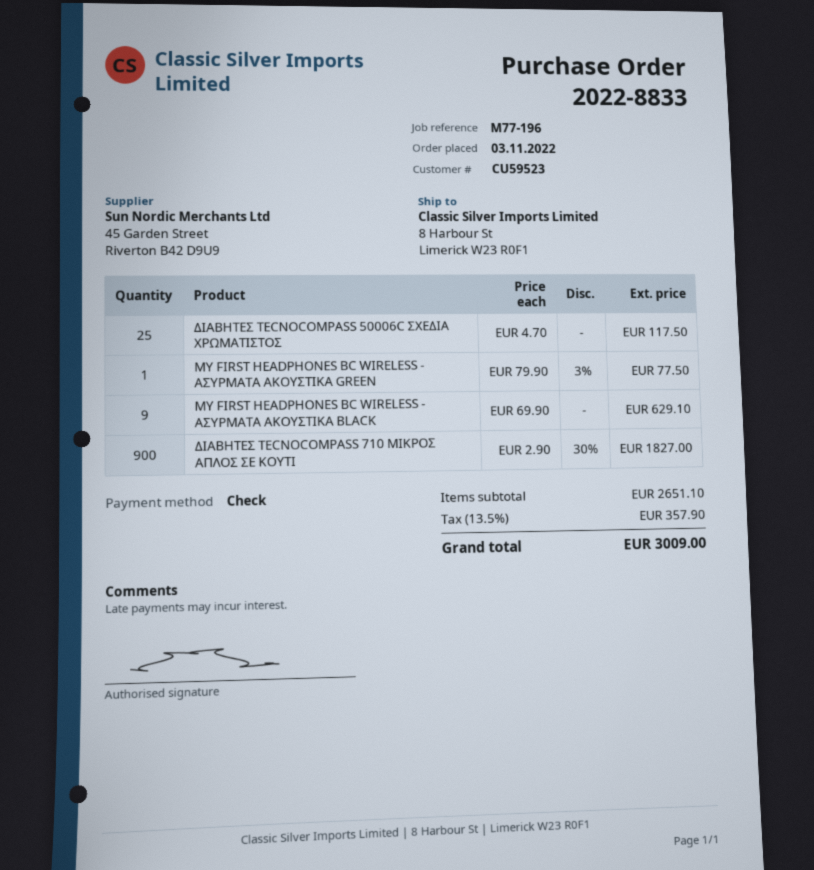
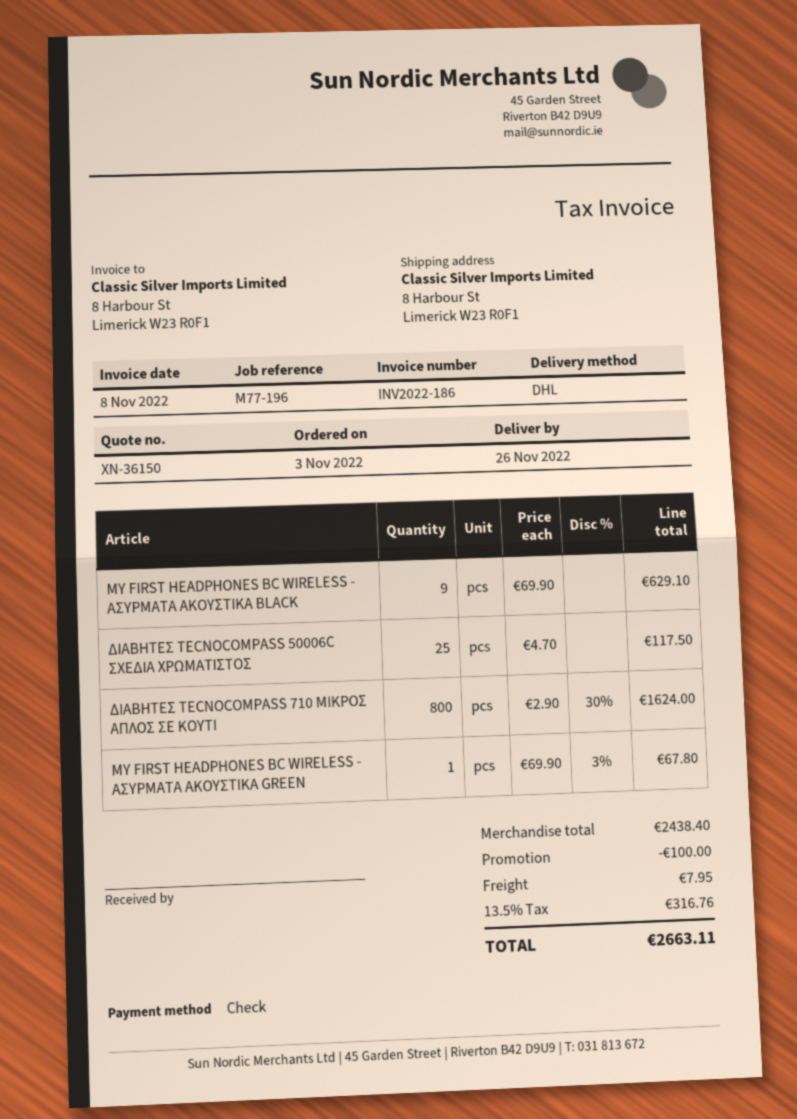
MY FIRST HEADPHONES BC WIRELESS - ΑΣΥΡΜΑΤΑ ΑΚΟΥΣΤΙΚΑ GREEN: 1 x 79.90 - 3% = 77.50 -> 1 x 69.90 - 3% = 67.80
ΔΙΑΒΗΤΕΣ TECNOCOMPASS 710 ΜΙΚΡΟΣ ΑΠΛΟΣ ΣΕ ΚΟΥΤΙ: 900 x 2.90 - 30% = 1827.00 -> 800 x 2.90 - 30% = 1624.00
subtotal: 2651.10 -> 2438.40
discount: none -> 100.00
shipping: none -> 7.95
tax: 13.5% = 357.90 -> 13.5% = 316.76
total: 3009.00 -> 2663.11

